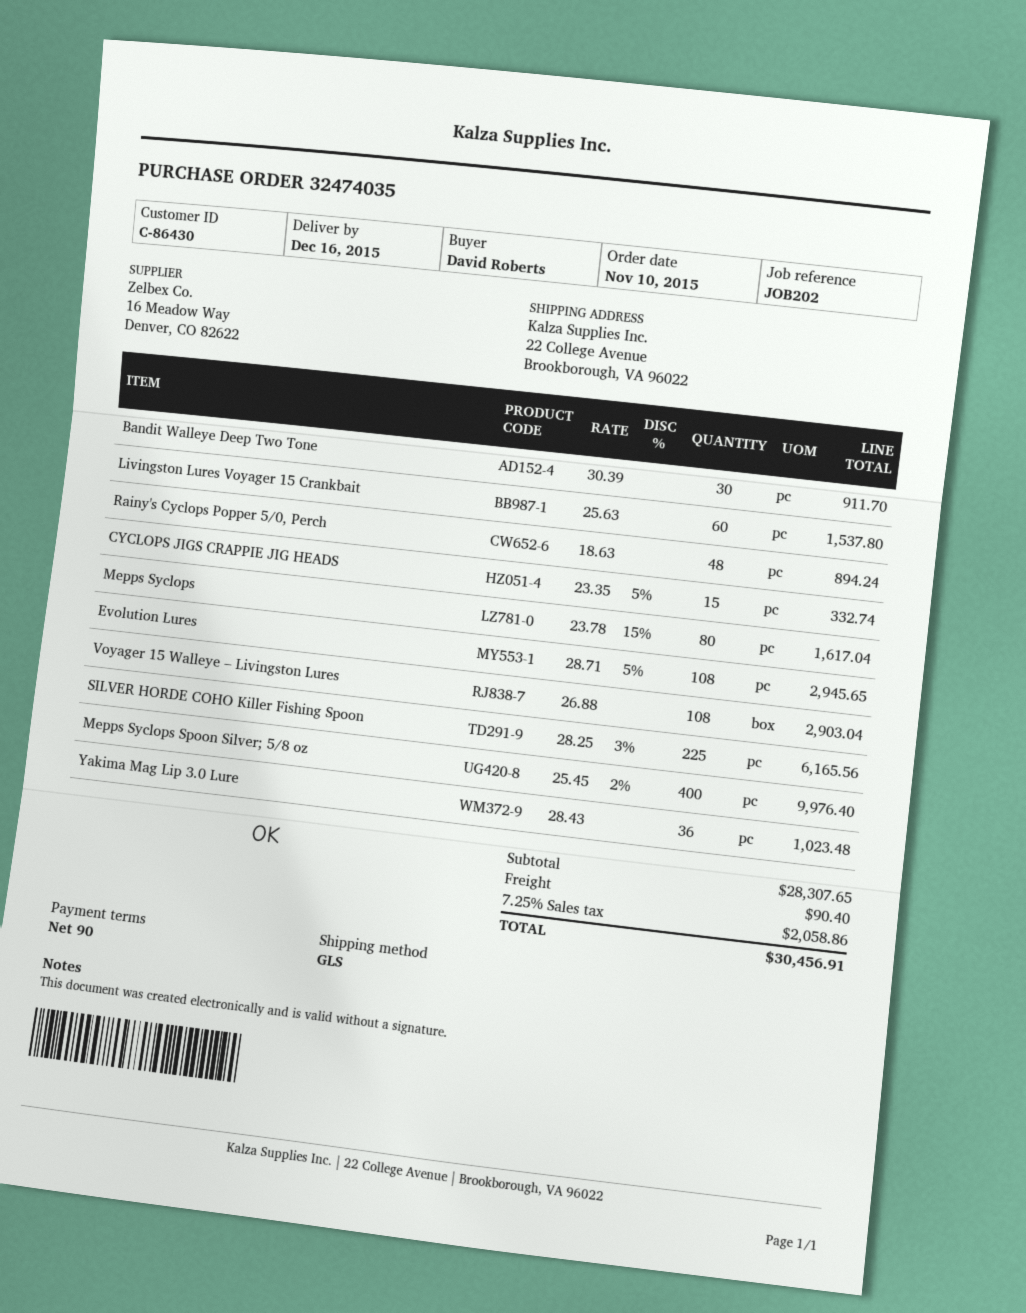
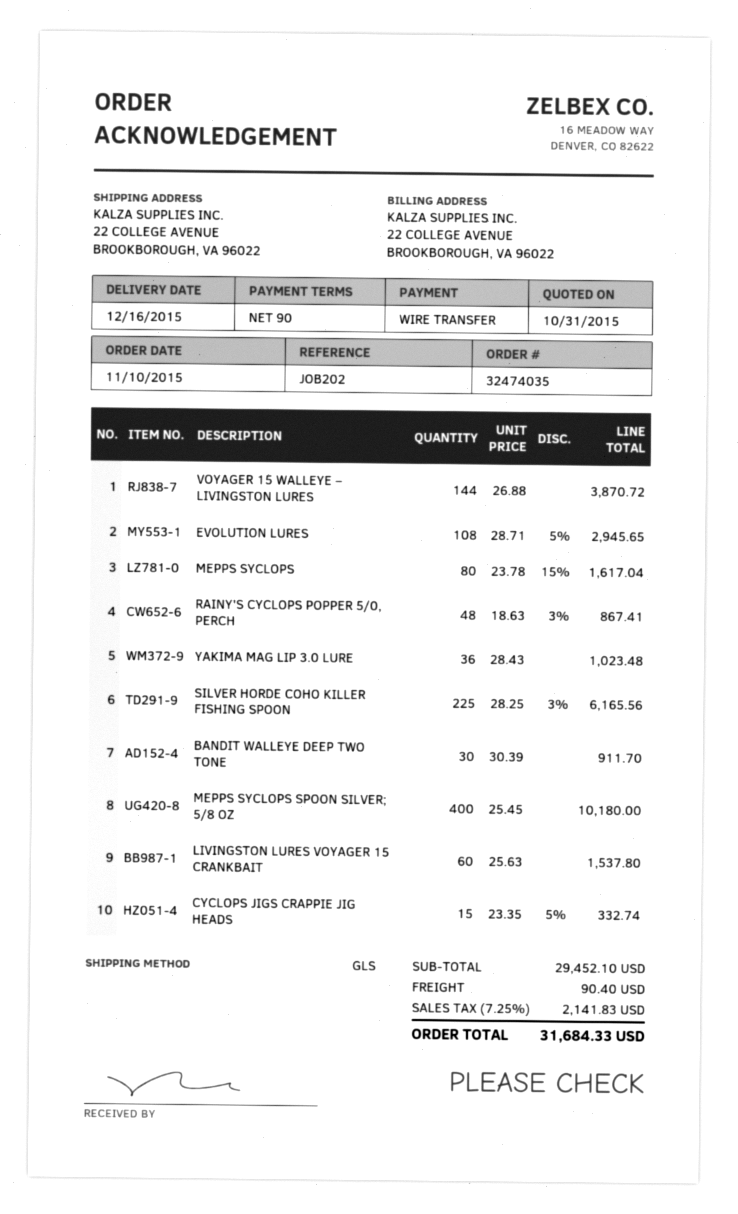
Rainy's Cyclops Popper 5/0, Perch: 48 x 18.63 = 894.24 -> 48 x 18.63 - 3% = 867.41
Voyager 15 Walleye – Livingston Lures: 108 x 26.88 = 2903.04 -> 144 x 26.88 = 3870.72
Mepps Syclops Spoon Silver; 5/8 oz: 400 x 25.45 - 2% = 9976.40 -> 400 x 25.45 = 10180.00
subtotal: 28307.65 -> 29452.10
tax: 7.25% = 2058.86 -> 7.25% = 2141.83
total: 30456.91 -> 31684.33

